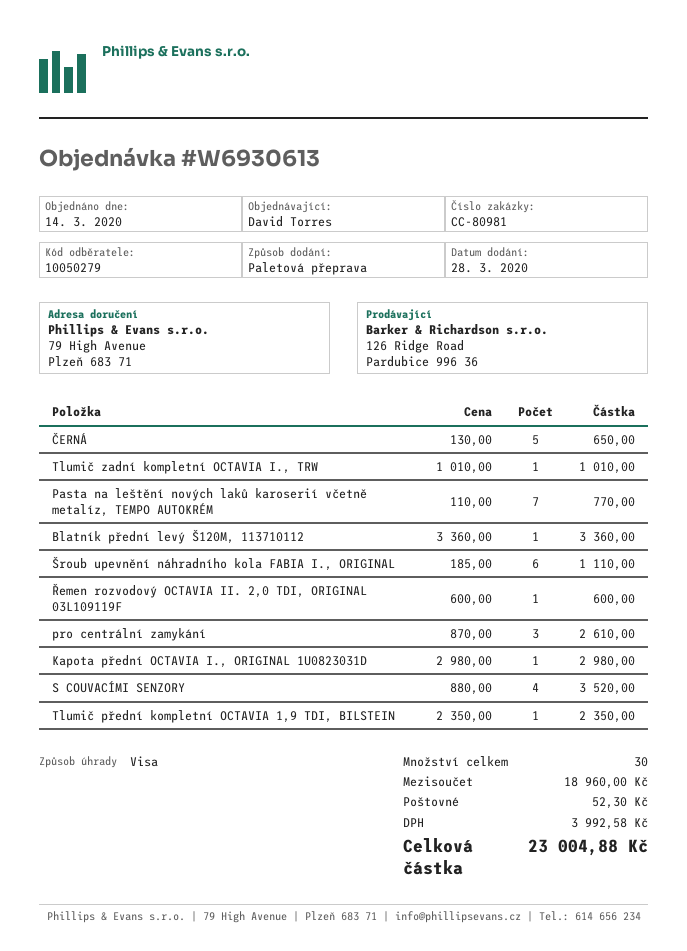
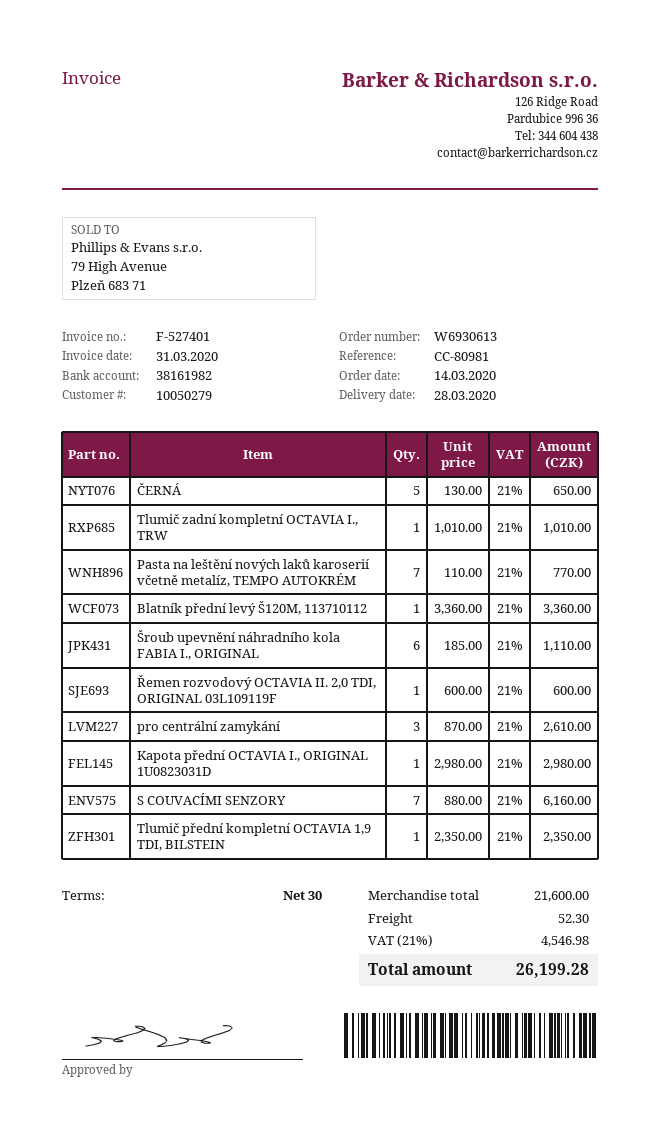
S COUVACÍMI SENZORY: 4 x 880.00 = 3520.00 -> 7 x 880.00 = 6160.00
subtotal: 18960.00 -> 21600.00
tax: 3992.58 -> 4546.98
total: 23004.88 -> 26199.28

